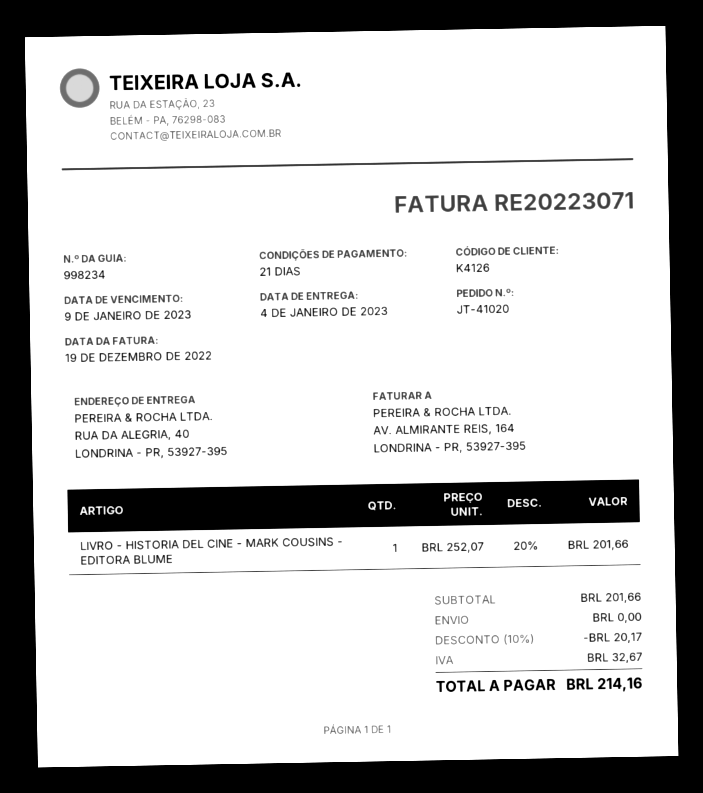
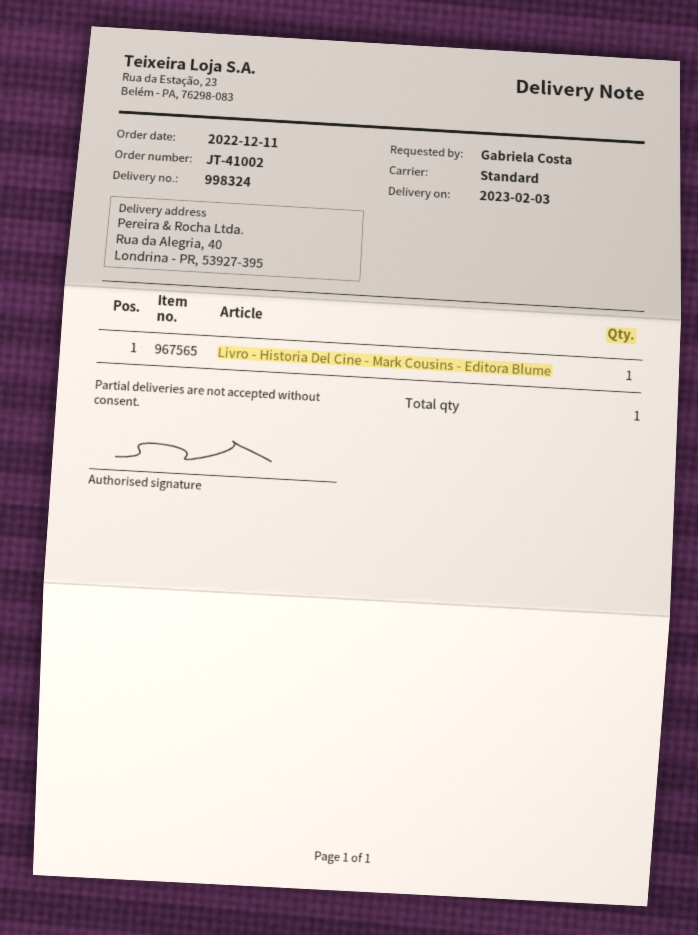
order number: JT-41020 -> JT-41002
delivery note number: 998234 -> 998324
delivery date: 2023-01-04 -> 2023-02-03

